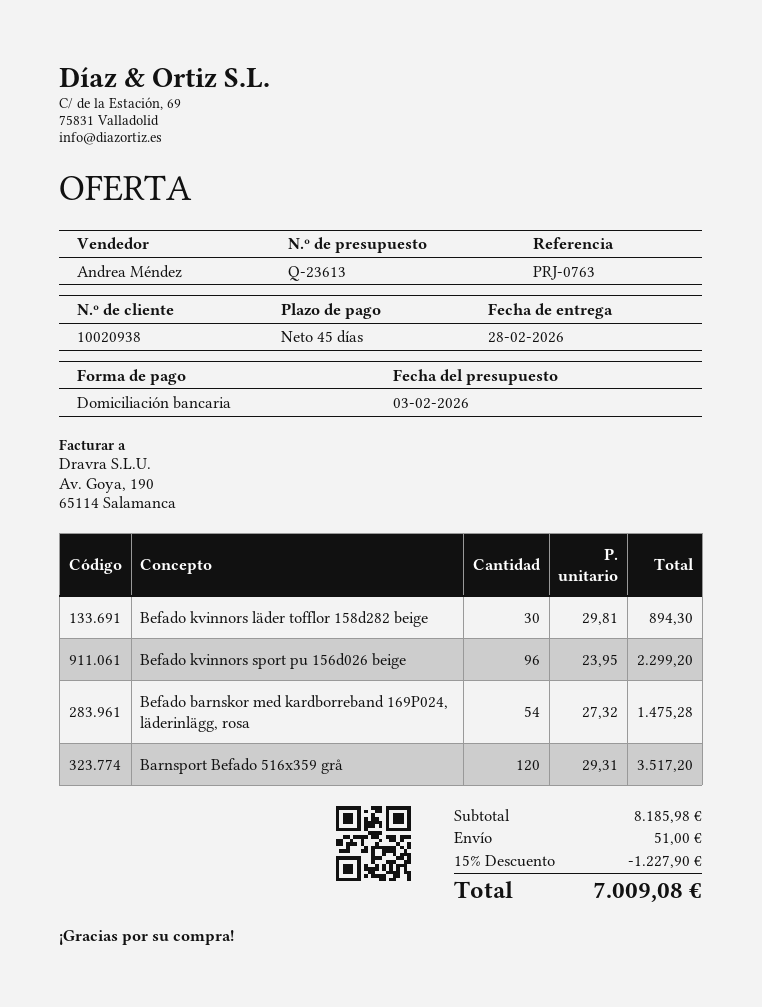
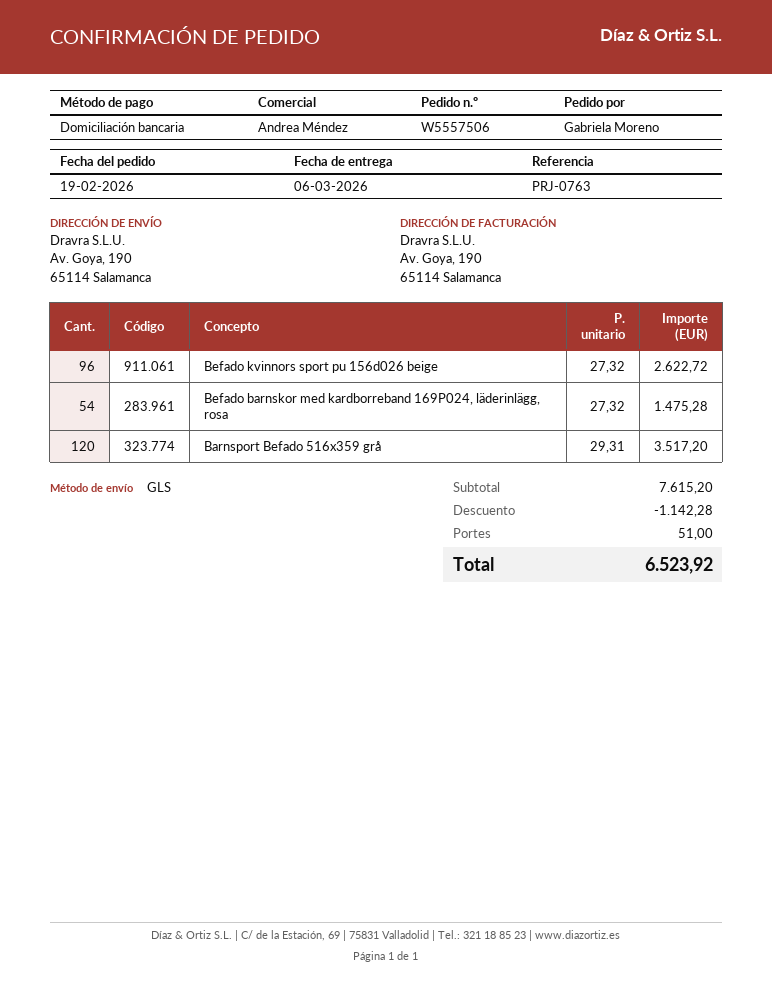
delivery date: 2026-02-28 -> 2026-03-06
Befado kvinnors läder tofflor 158d282 beige: 30 x 29.81 = 894.30 -> none
Befado kvinnors sport pu 156d026 beige: 96 x 23.95 = 2299.20 -> 96 x 27.32 = 2622.72
subtotal: 8185.98 -> 7615.20
discount: 1227.90 -> 1142.28
total: 7009.08 -> 6523.92

